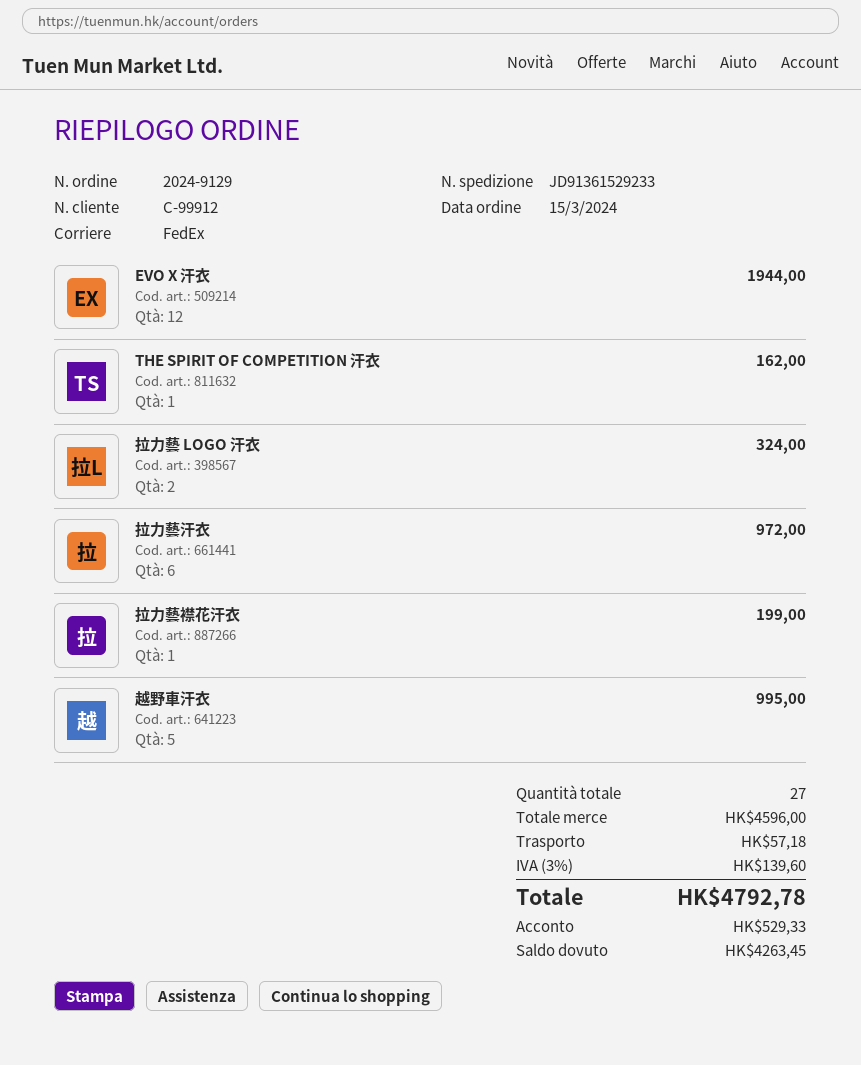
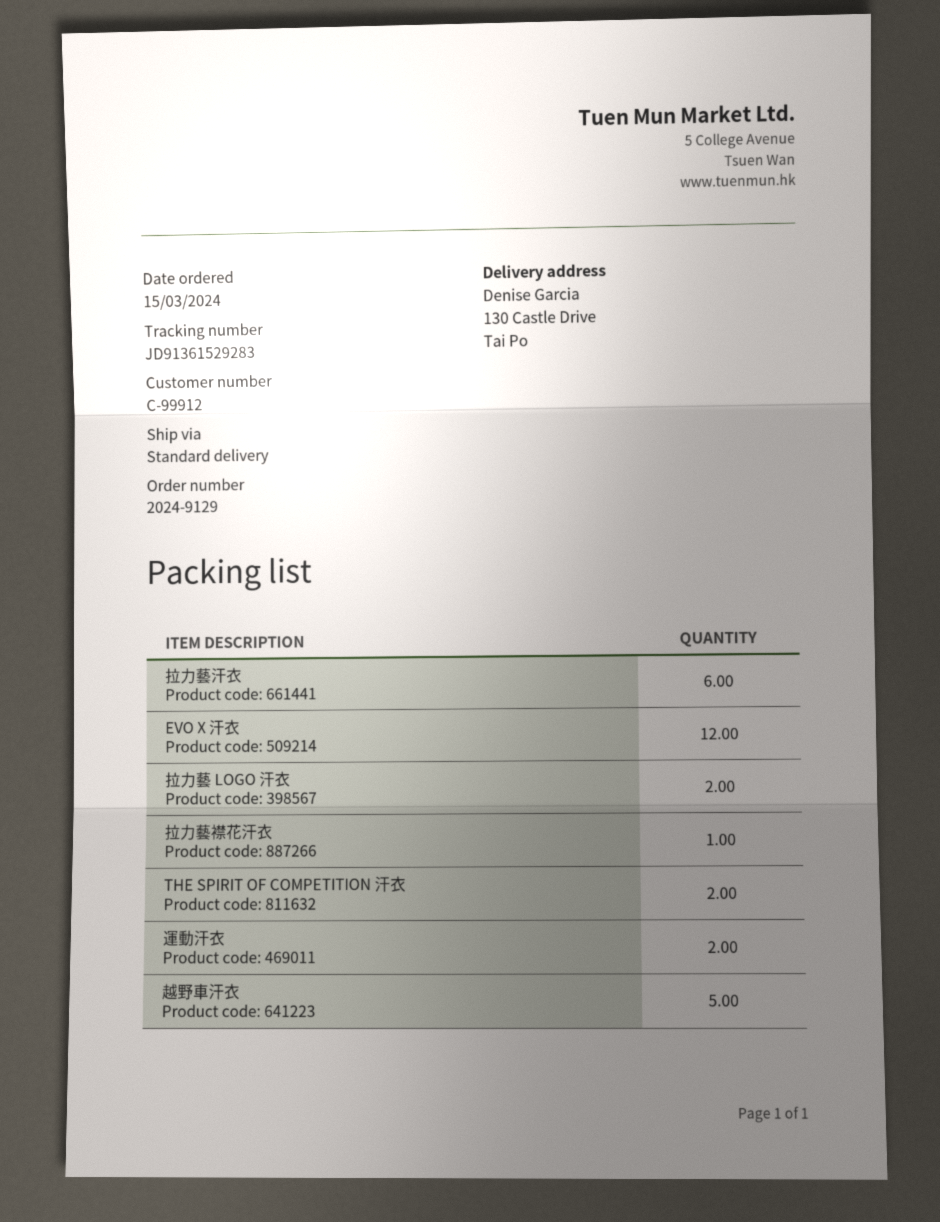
shipping method: FedEx -> standard
tracking number: JD91361529233 -> JD91361529283
THE SPIRIT OF COMPETITION 汗衣: 1 -> 2
運動汗衣: none -> 2

